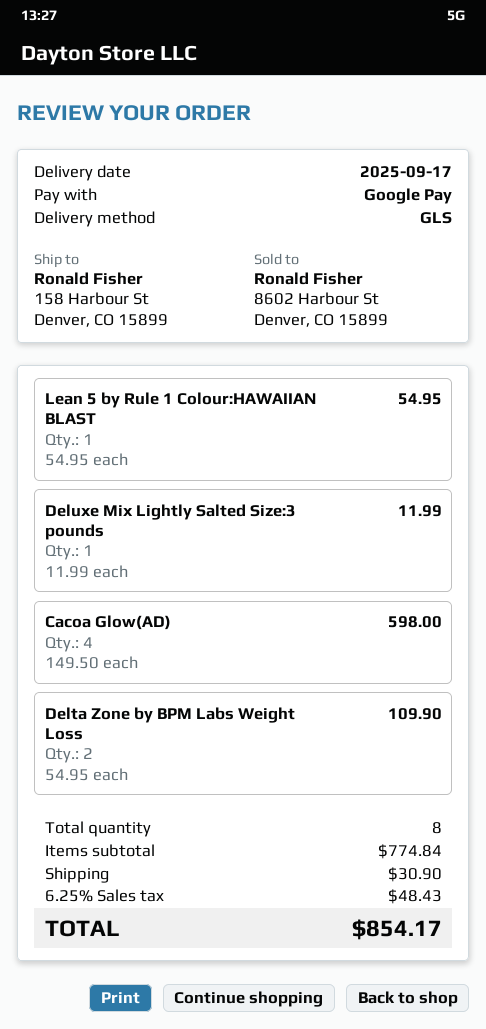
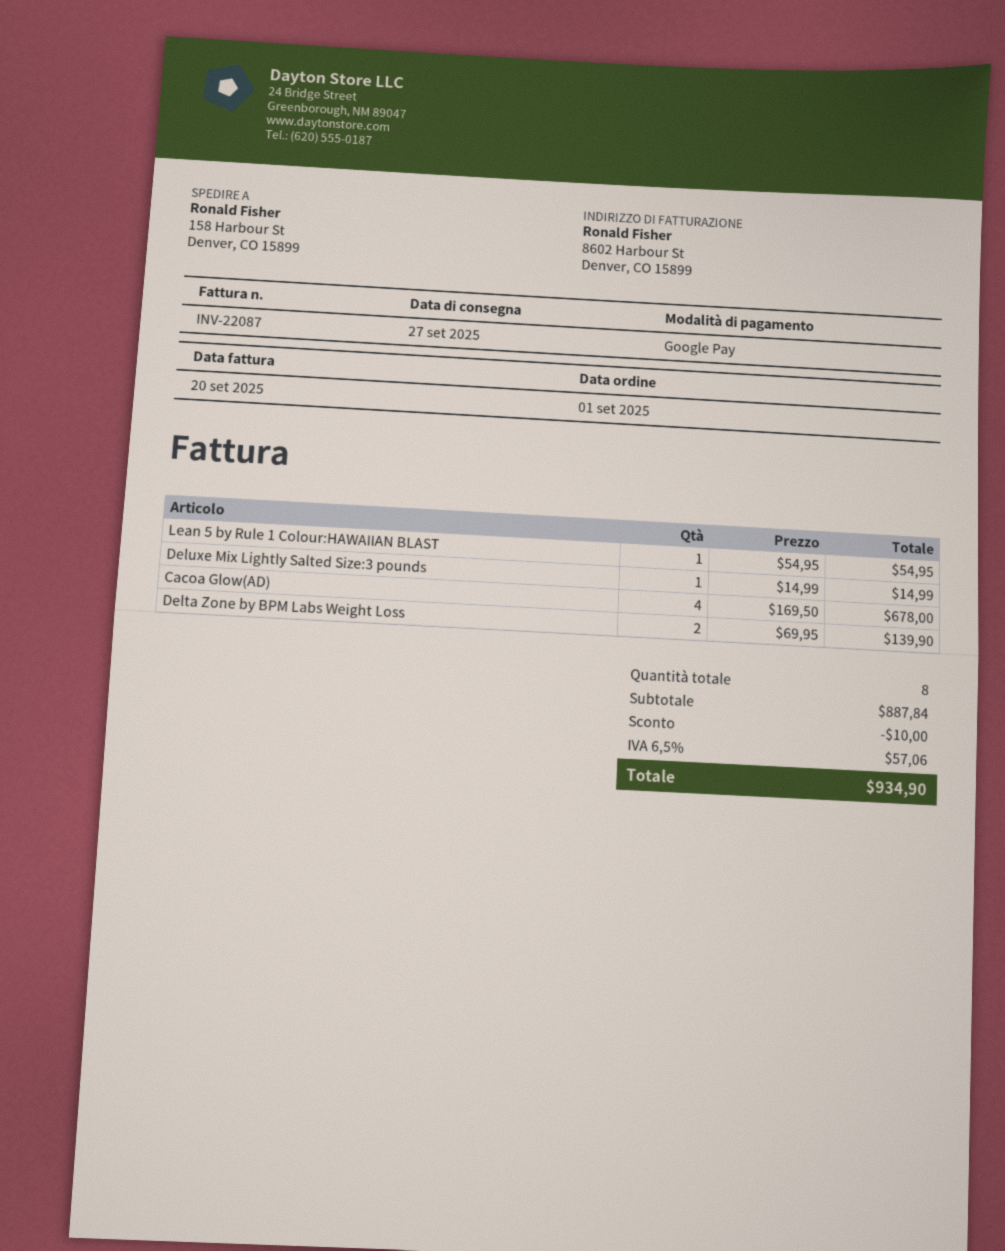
delivery date: 2025-09-17 -> 2025-09-27
Deluxe Mix Lightly Salted Size:3 pounds: 1 x 11.99 = 11.99 -> 1 x 14.99 = 14.99
Cacoa Glow(AD): 4 x 149.50 = 598.00 -> 4 x 169.50 = 678.00
Delta Zone by BPM Labs Weight Loss: 2 x 54.95 = 109.90 -> 2 x 69.95 = 139.90
subtotal: 774.84 -> 887.84
discount: none -> 10.00
shipping: 30.90 -> none
tax: 6.25% = 48.43 -> 6.5% = 57.06
total: 854.17 -> 934.90

